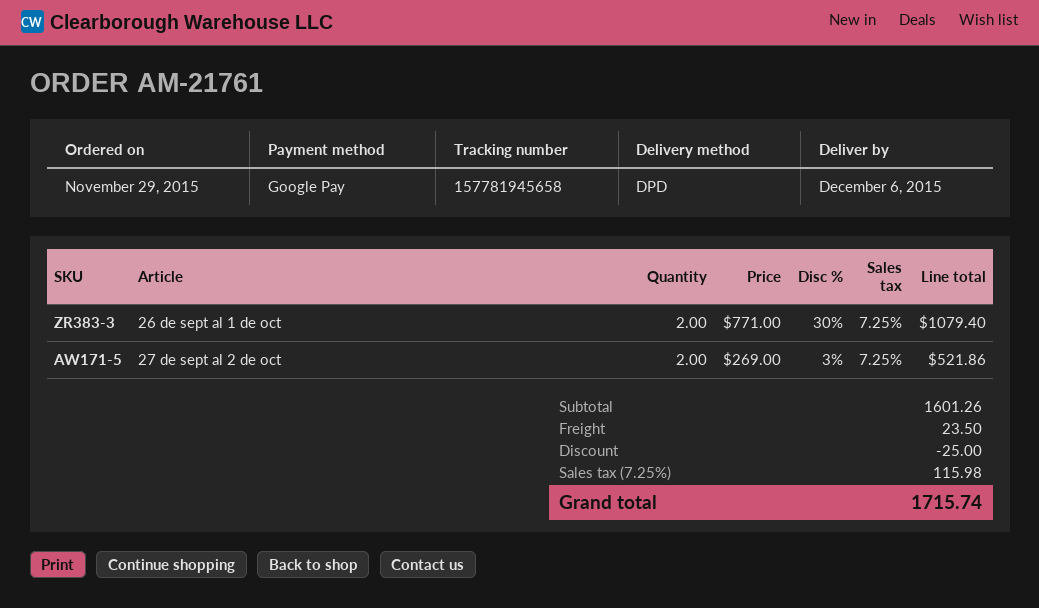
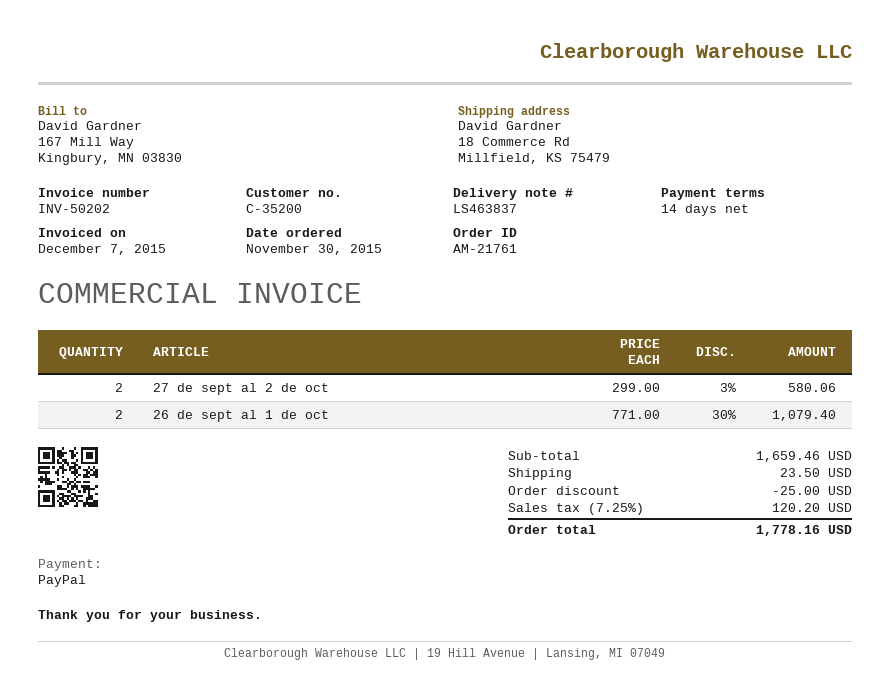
order date: 2015-11-29 -> 2015-11-30
payment method: Google Pay -> PayPal
27 de sept al 2 de oct: 2 x 269.00 - 3% = 521.86 -> 2 x 299.00 - 3% = 580.06
subtotal: 1601.26 -> 1659.46
tax: 7.25% = 115.98 -> 7.25% = 120.20
total: 1715.74 -> 1778.16

